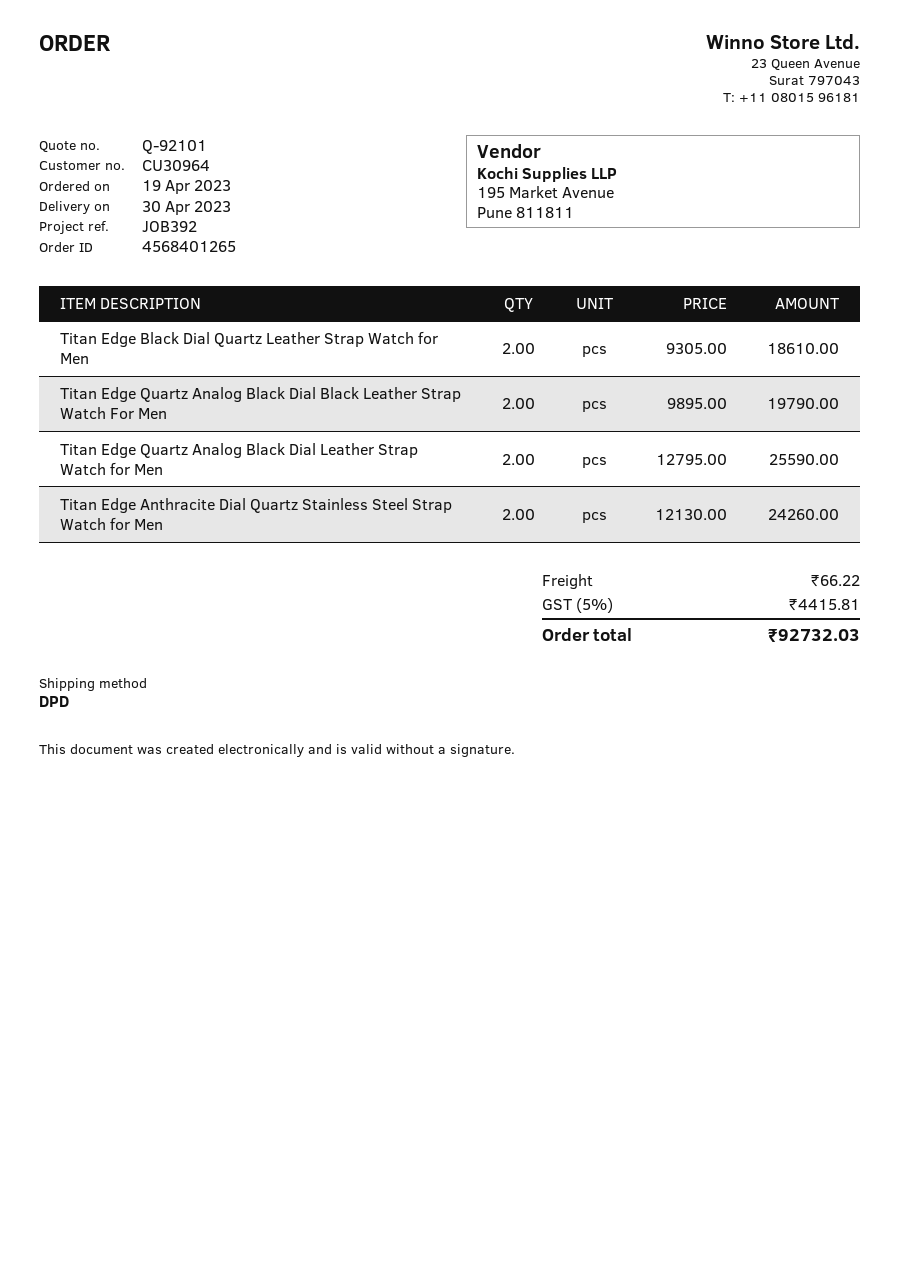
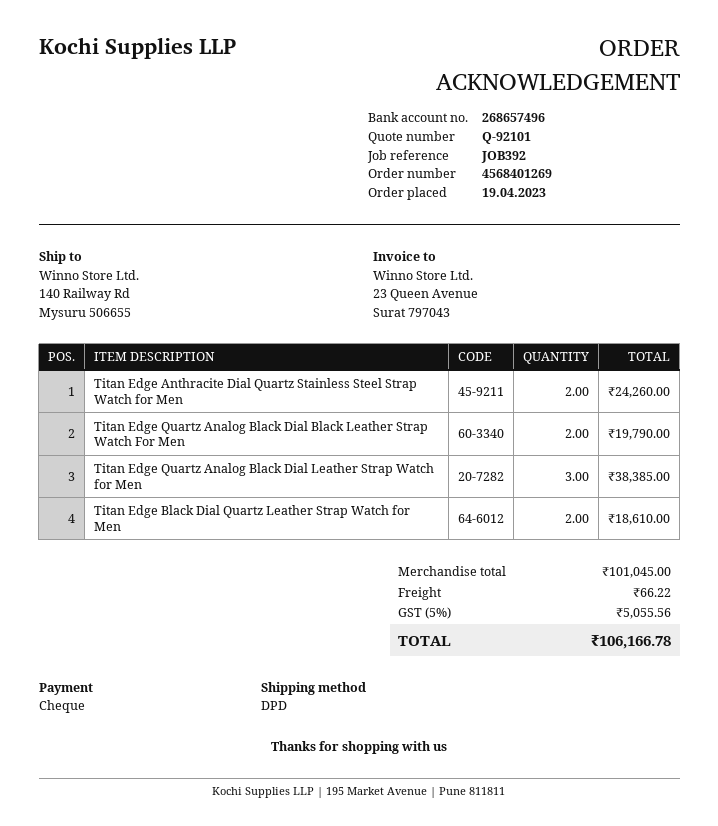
order number: 4568401265 -> 4568401269
Titan Edge Quartz Analog Black Dial Leather Strap Watch for Men: 2 for 25590.00 -> 3 for 38385.00
tax: 5% = 4415.81 -> 5% = 5055.56
total: 92732.03 -> 106166.78

